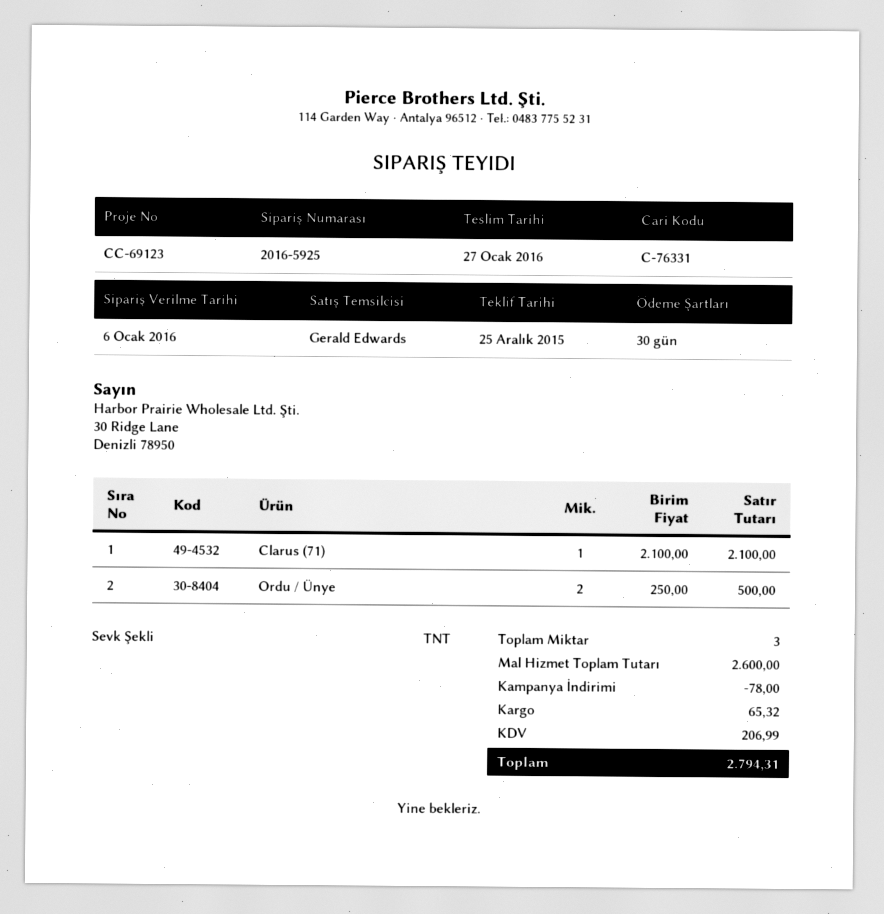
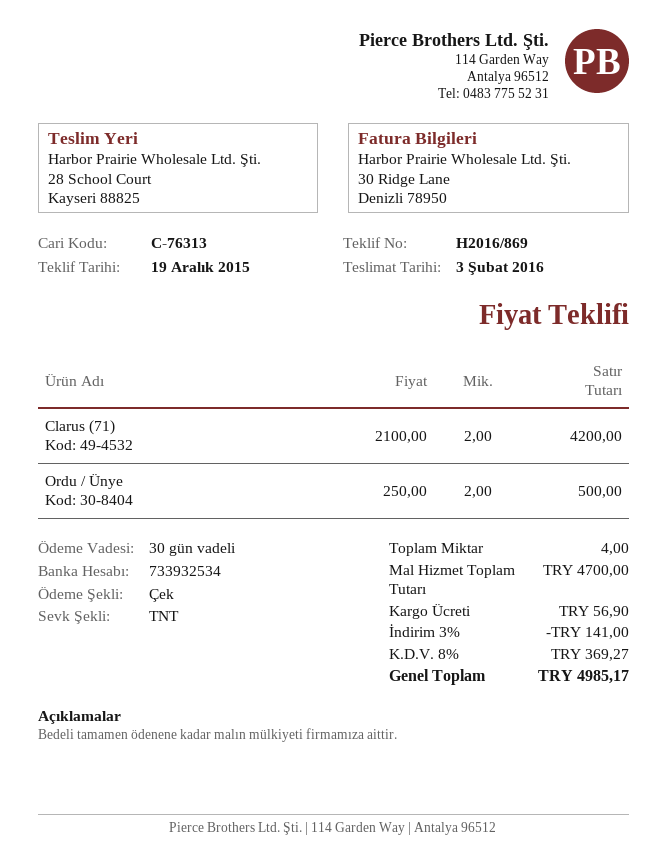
quote date: 2015-12-25 -> 2015-12-19
delivery date: 2016-01-27 -> 2016-02-03
customer number: C-76331 -> C-76313
Clarus (71): 1 x 2100.00 = 2100.00 -> 2 x 2100.00 = 4200.00
total quantity: 3 -> 4
subtotal: 2600.00 -> 4700.00
discount: 78.00 -> 141.00
shipping: 65.32 -> 56.90
tax: 206.99 -> 369.27
total: 2794.31 -> 4985.17

